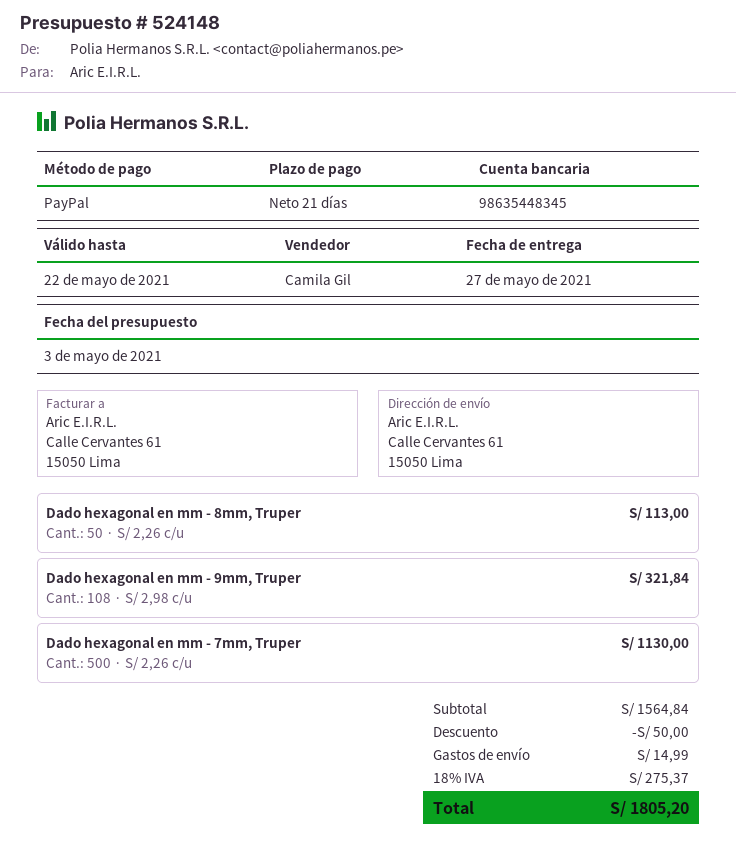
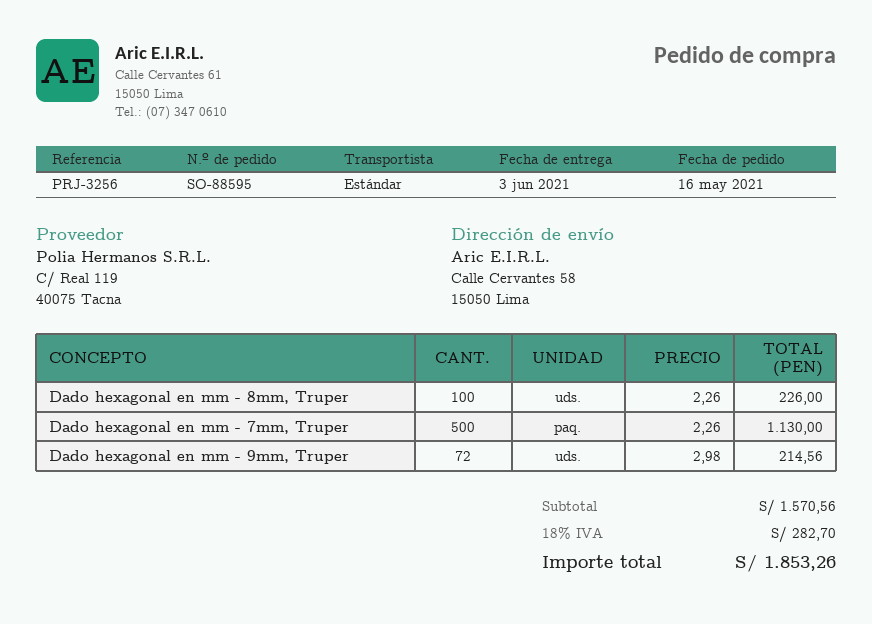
delivery date: 2021-05-27 -> 2021-06-03
ship to: Calle Cervantes 61, 15050 Lima -> Calle Cervantes 58, 15050 Lima
Dado hexagonal en mm - 8mm, Truper: 50 x 2.26 = 113.00 -> 100 x 2.26 = 226.00
Dado hexagonal en mm - 9mm, Truper: 108 x 2.98 = 321.84 -> 72 x 2.98 = 214.56
subtotal: 1564.84 -> 1570.56
discount: 50.00 -> none
shipping: 14.99 -> none
tax: 18% = 275.37 -> 18% = 282.70
total: 1805.20 -> 1853.26

